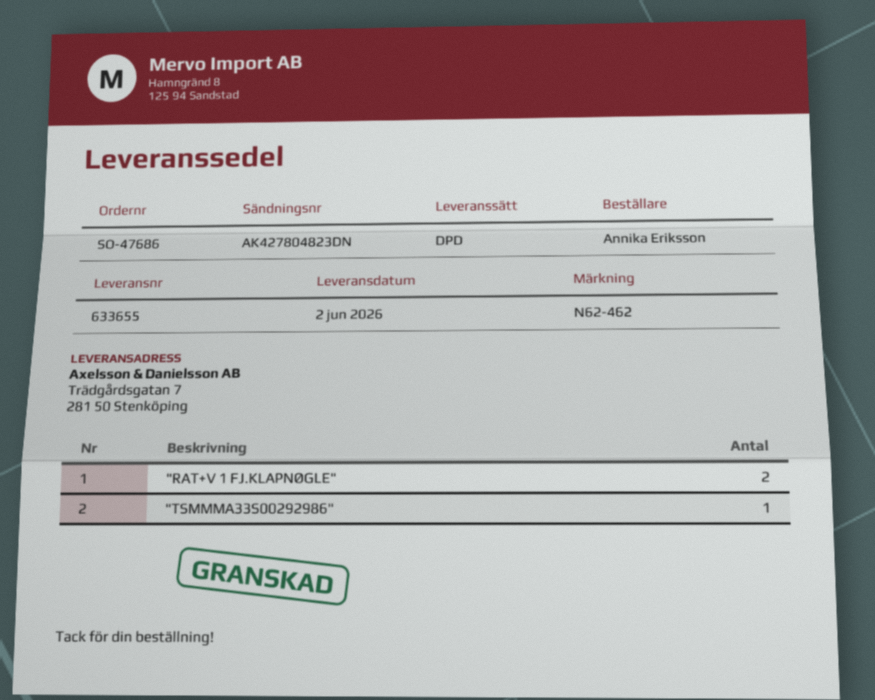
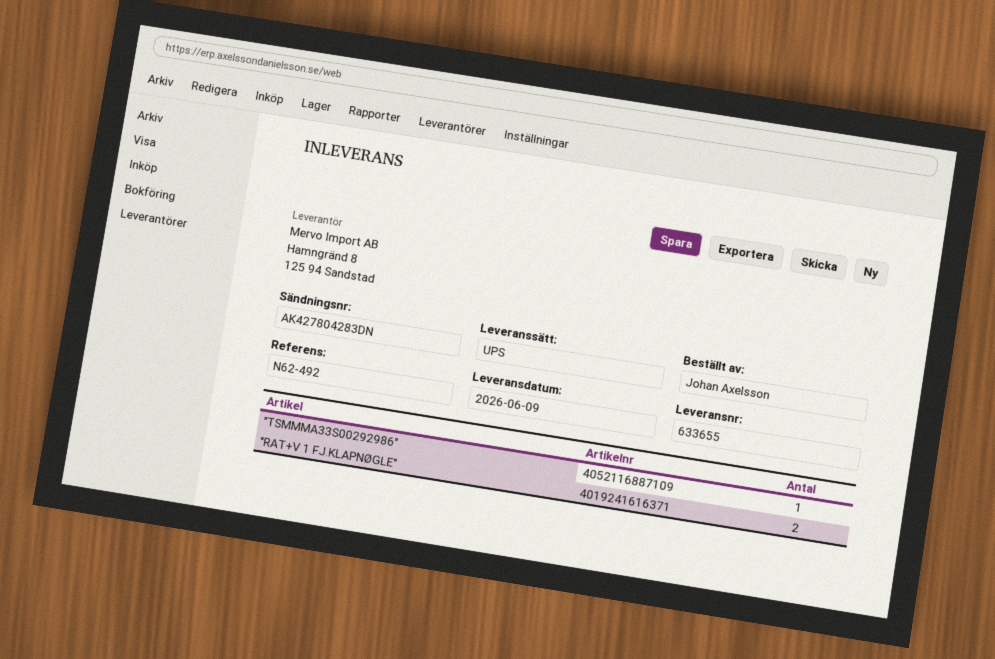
delivery date: 2026-06-02 -> 2026-06-09
reference: N62-462 -> N62-492
ordered by: Annika Eriksson -> Johan Axelsson
shipping method: DPD -> UPS
tracking number: AK427804823DN -> AK427804283DN

